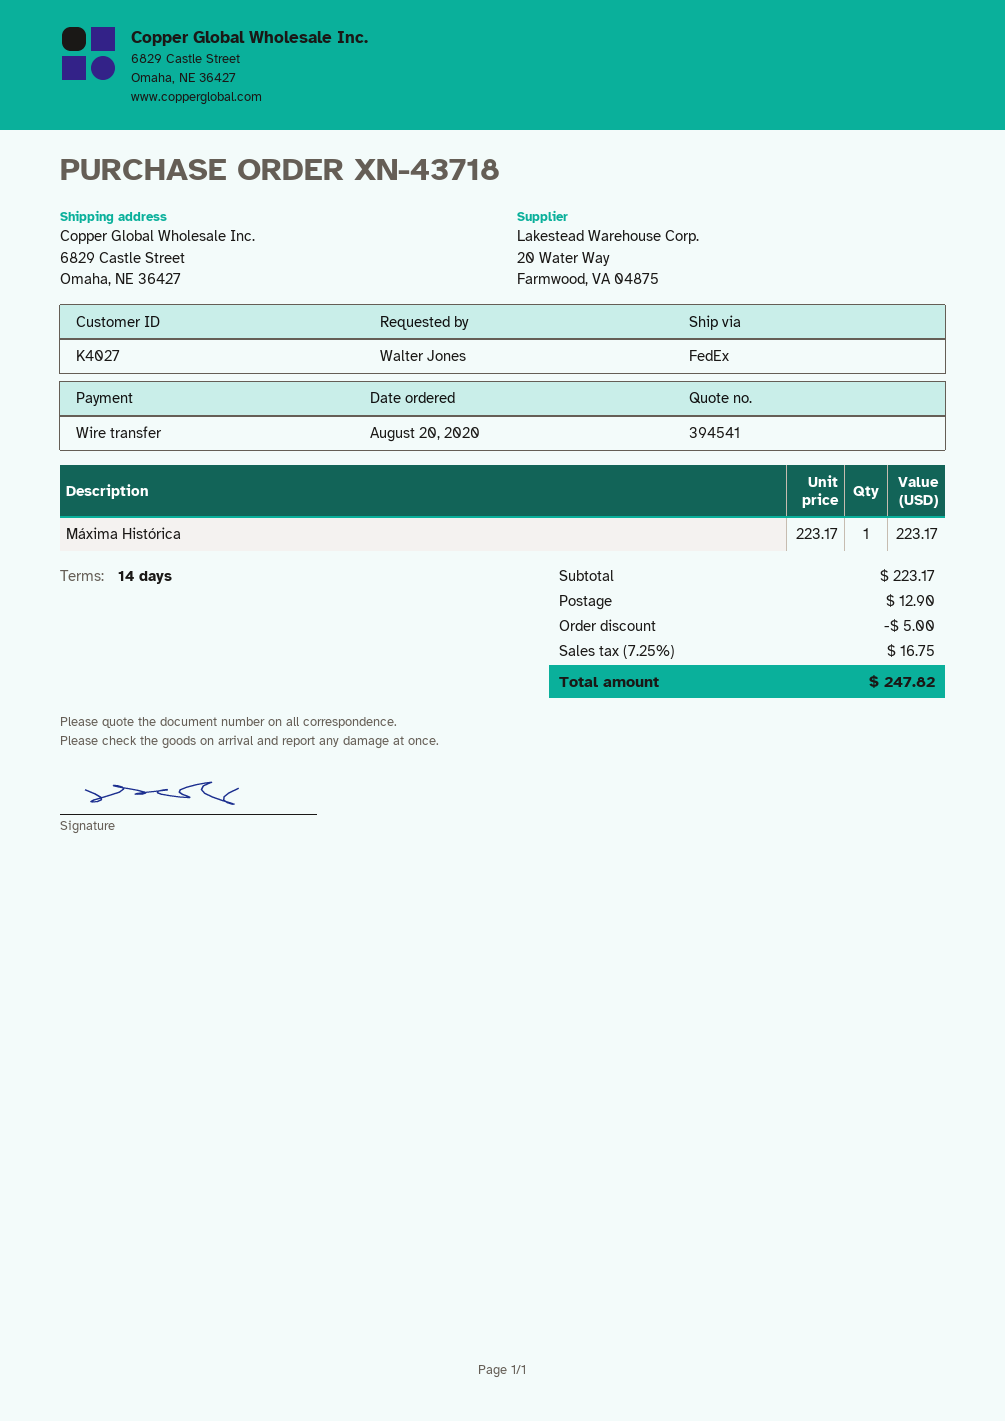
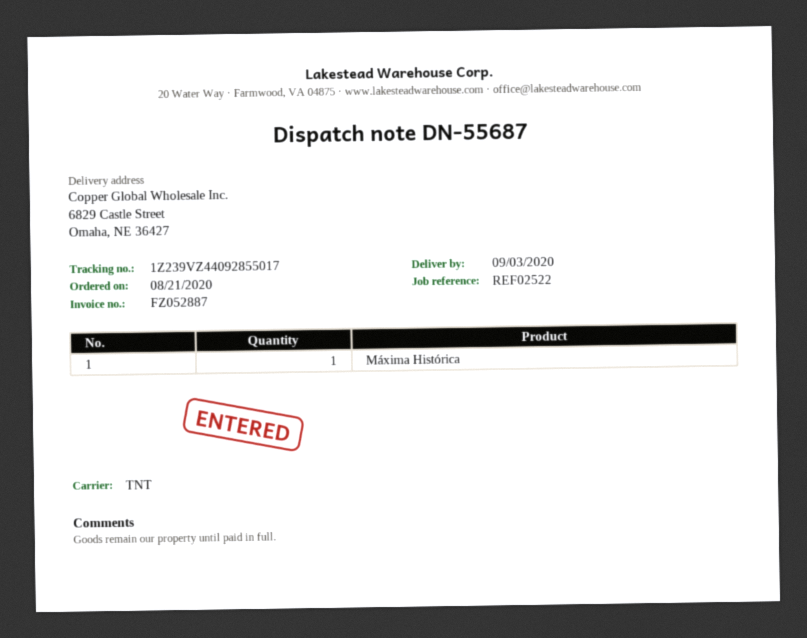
order date: 2020-08-20 -> 2020-08-21
shipping method: FedEx -> TNT

